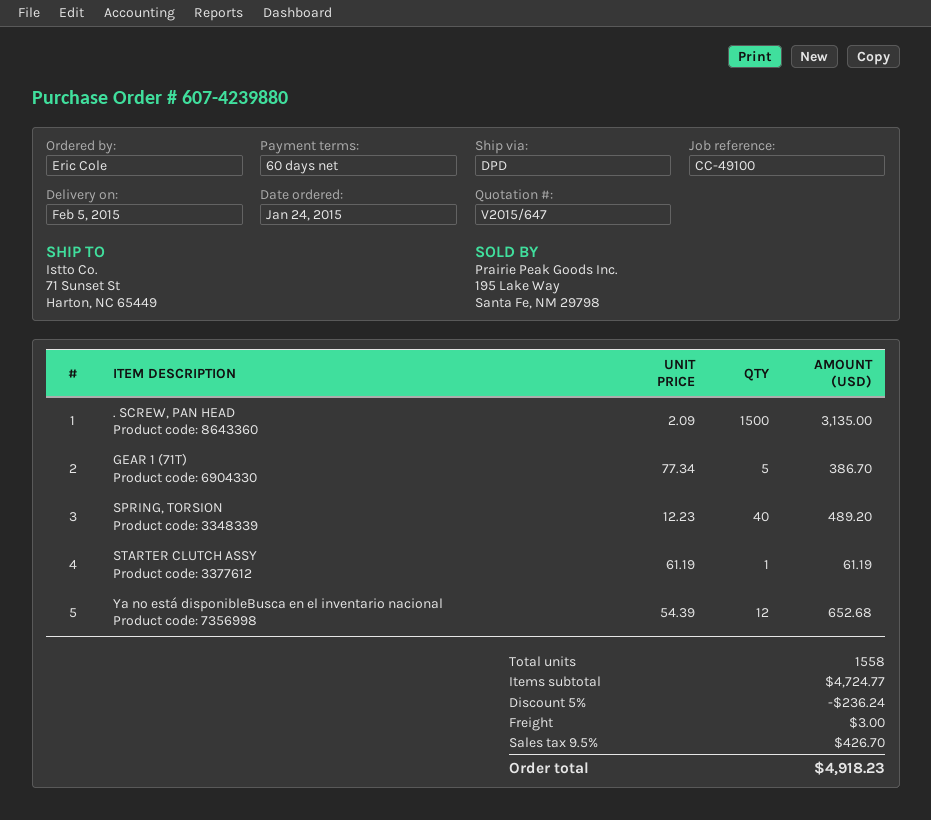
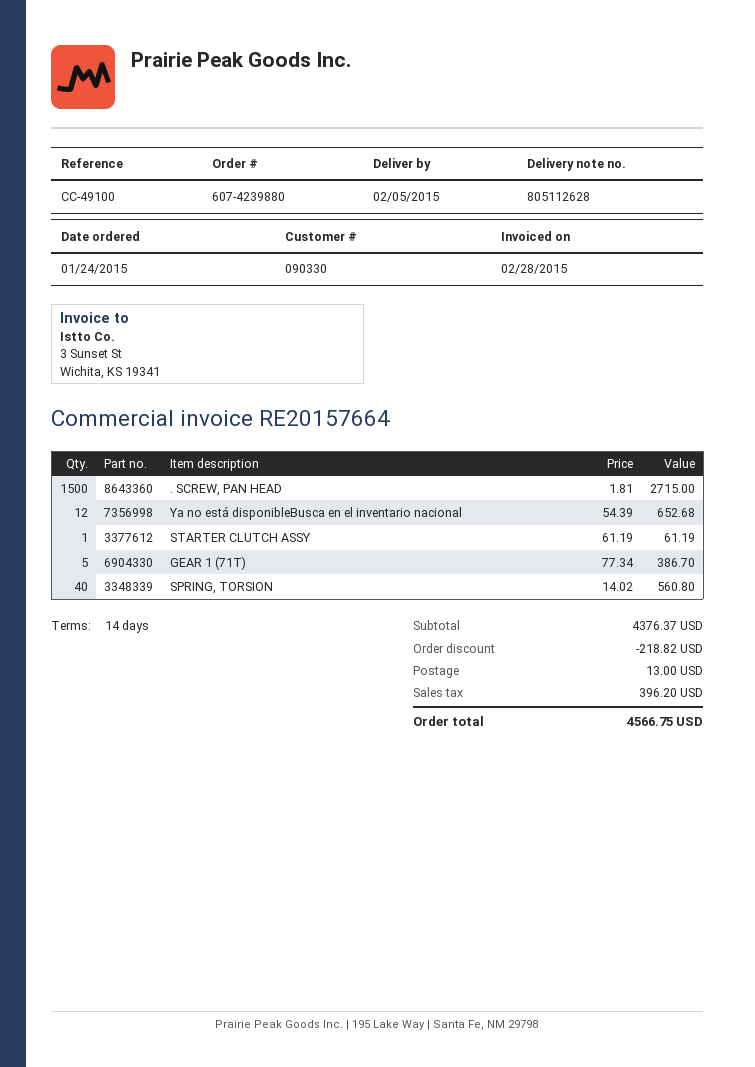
payment terms: 60 days -> 14 days
. SCREW, PAN HEAD: 1500 x 2.09 = 3135.00 -> 1500 x 1.81 = 2715.00
SPRING, TORSION: 40 x 12.23 = 489.20 -> 40 x 14.02 = 560.80
subtotal: 4724.77 -> 4376.37
discount: 236.24 -> 218.82
shipping: 3.00 -> 13.00
tax: 426.70 -> 396.20
total: 4918.23 -> 4566.75

